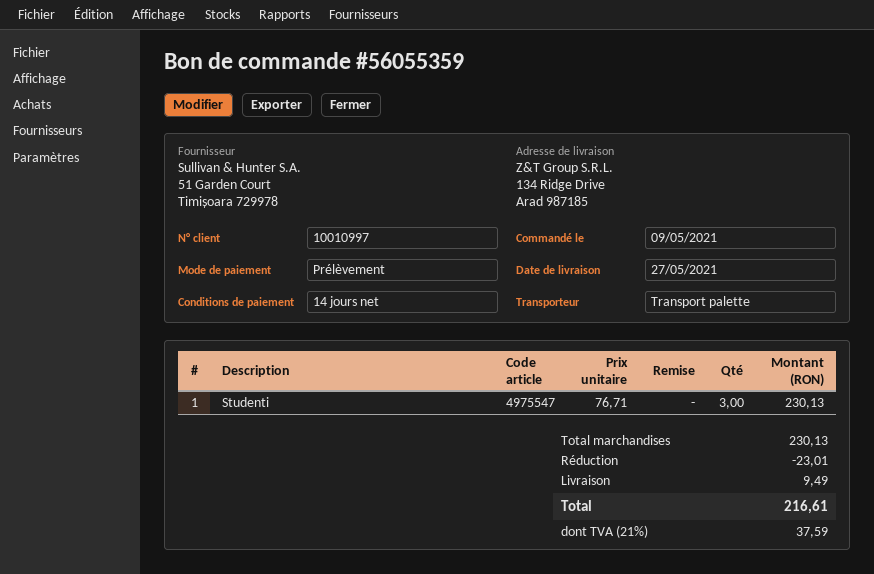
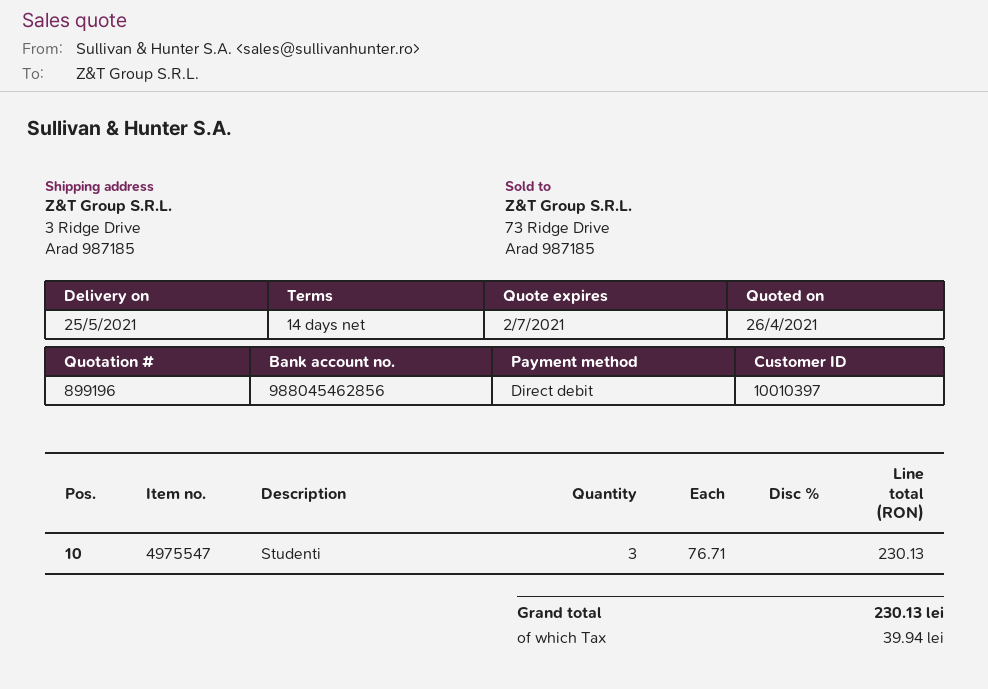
delivery date: 2021-05-27 -> 2021-05-25
customer number: 10010997 -> 10010397
ship to: 134 Ridge Drive, Arad 987185 -> 3 Ridge Drive, Arad 987185
discount: 23.01 -> none
shipping: 9.49 -> none
tax: 37.59 -> 39.94
total: 216.61 -> 230.13

